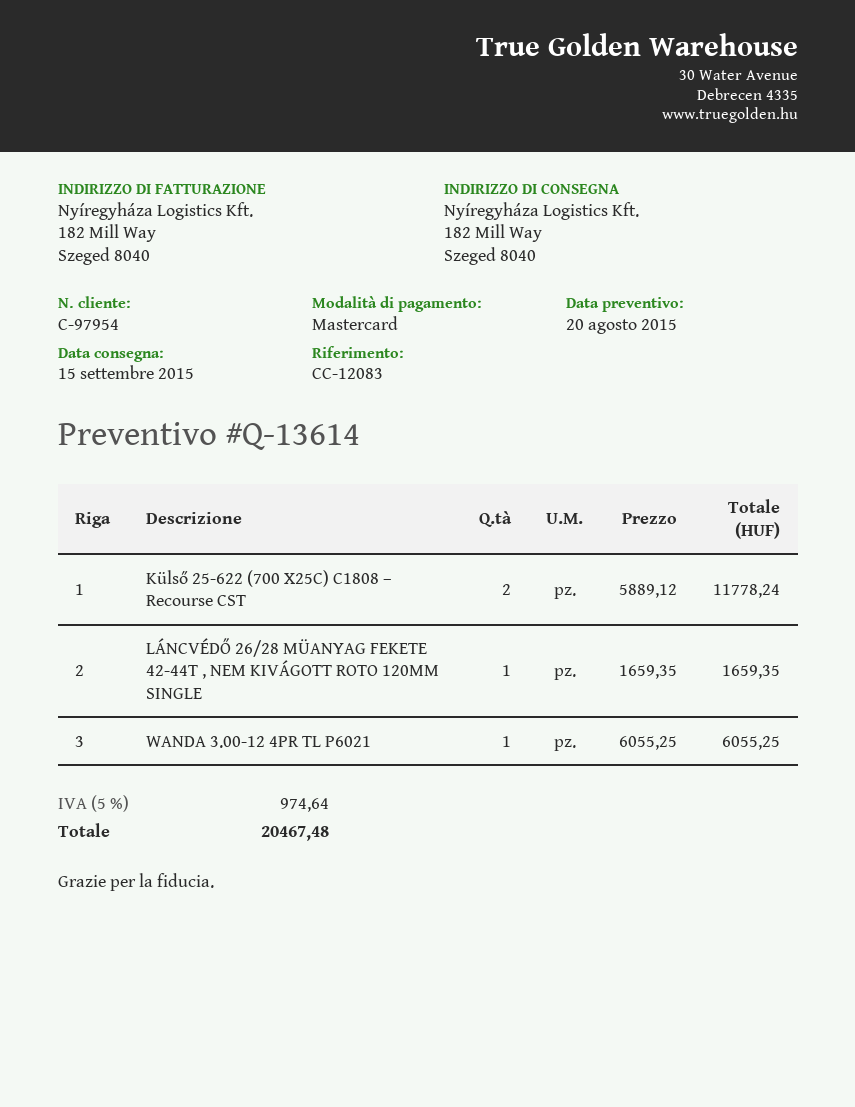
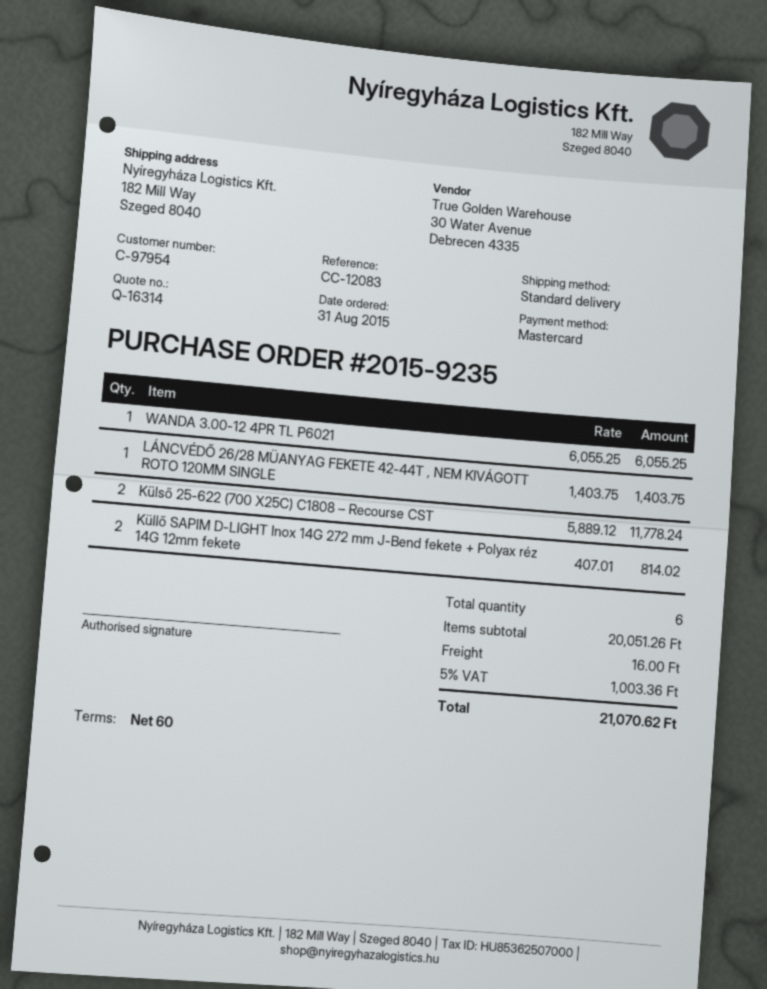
quote number: Q-13614 -> Q-16314
LÁNCVÉDŐ 26/28 MÜANYAG FEKETE 42-44T , NEM KIVÁGOTT ROTO 120MM SINGLE: 1 x 1659.35 = 1659.35 -> 1 x 1403.75 = 1403.75
Küllő SAPIM D-LIGHT Inox 14G 272 mm J-Bend fekete + Polyax réz 14G 12mm fekete: none -> 2 x 407.01 = 814.02
shipping: none -> 16.00
tax: 5% = 974.64 -> 5% = 1003.36
total: 20467.48 -> 21070.62

